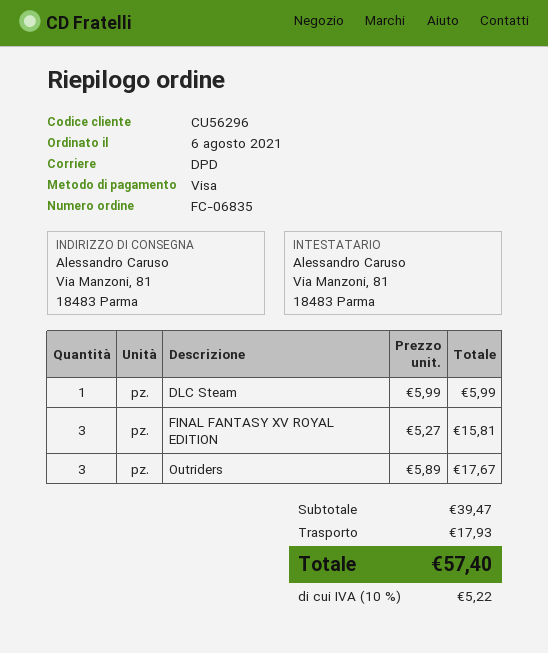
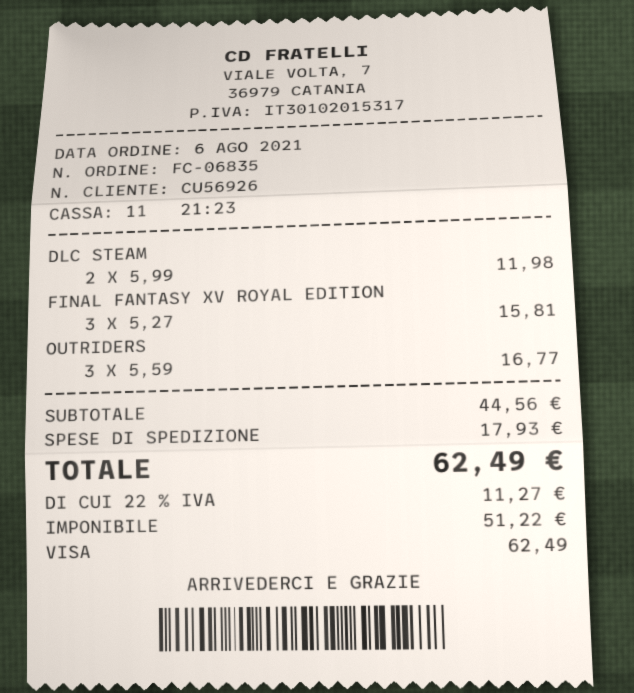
customer number: CU56296 -> CU56926
DLC Steam: 1 x 5.99 = 5.99 -> 2 x 5.99 = 11.98
Outriders: 3 x 5.89 = 17.67 -> 3 x 5.59 = 16.77
subtotal: 39.47 -> 44.56
tax: 10% = 5.22 -> 22% = 11.27
total: 57.40 -> 62.49

